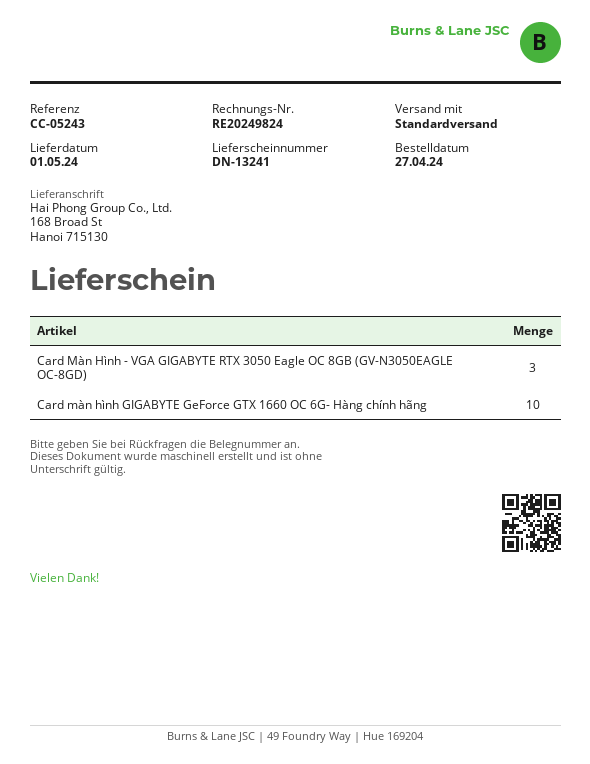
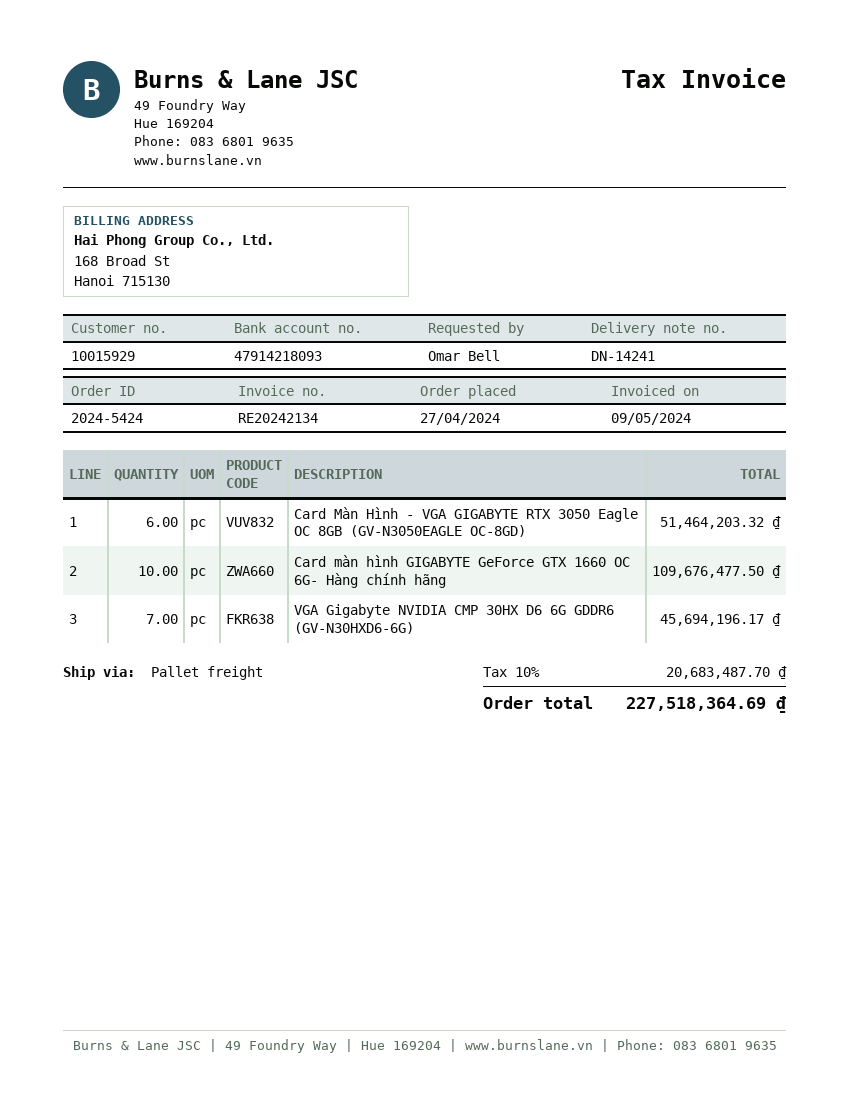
delivery note number: DN-13241 -> DN-14241
invoice number: RE20249824 -> RE20242134
shipping method: standard -> pallet freight
Card Màn Hình - VGA GIGABYTE RTX 3050 Eagle OC 8GB (GV-N3050EAGLE OC-8GD): 3 -> 6
VGA Gigabyte NVIDIA CMP 30HX D6 6G GDDR6 (GV-N30HXD6-6G): none -> 7

